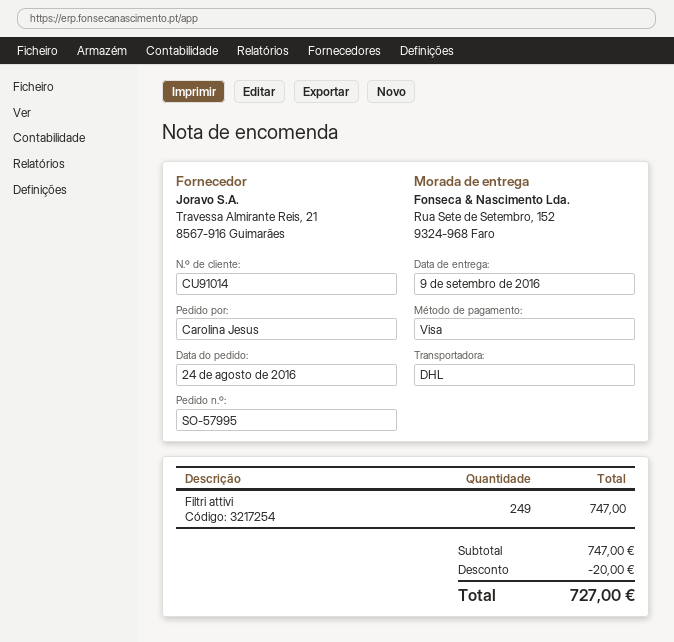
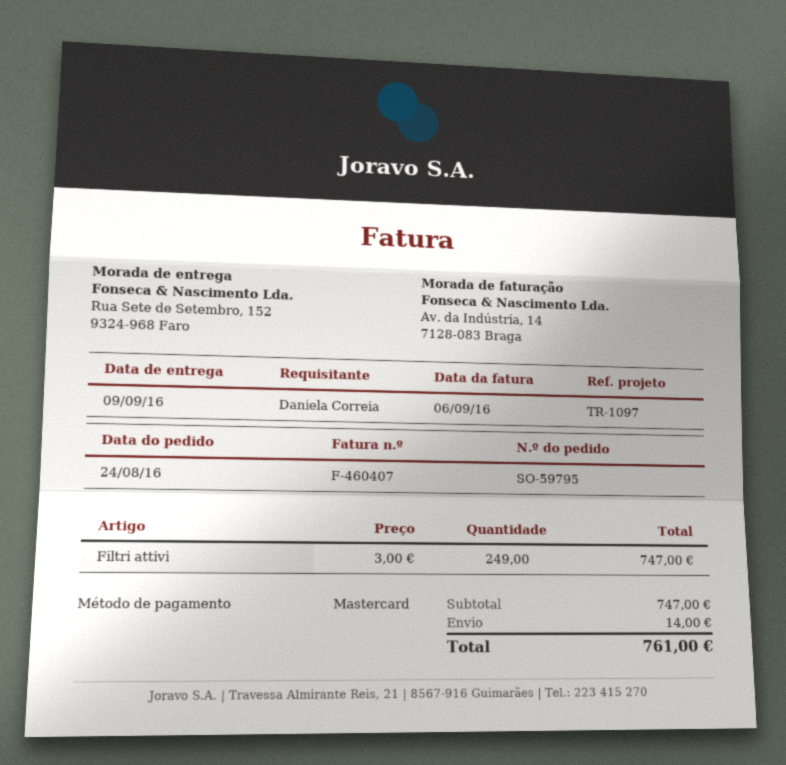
order number: SO-57995 -> SO-59795
ordered by: Carolina Jesus -> Daniela Correia
payment method: Visa -> Mastercard
discount: 20.00 -> none
shipping: none -> 14.00
total: 727.00 -> 761.00

